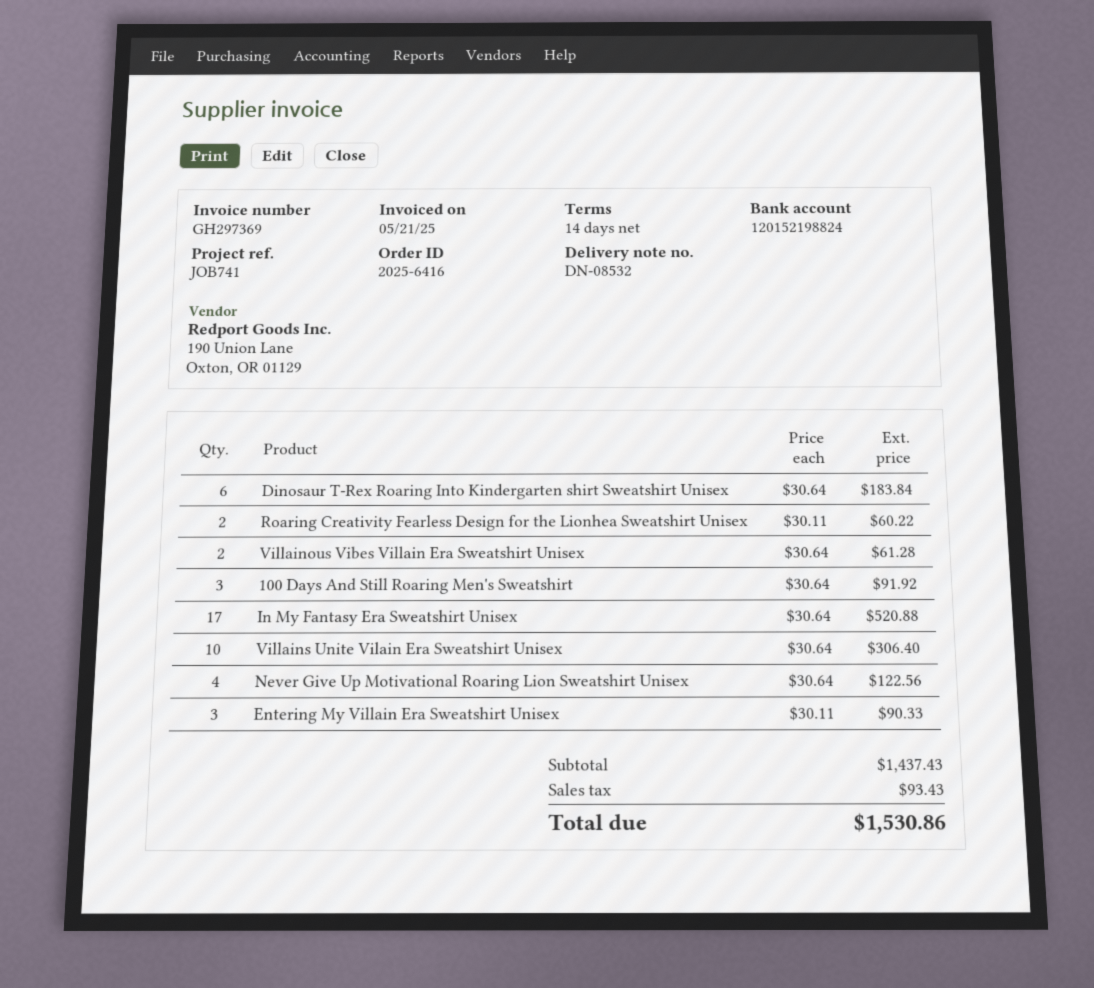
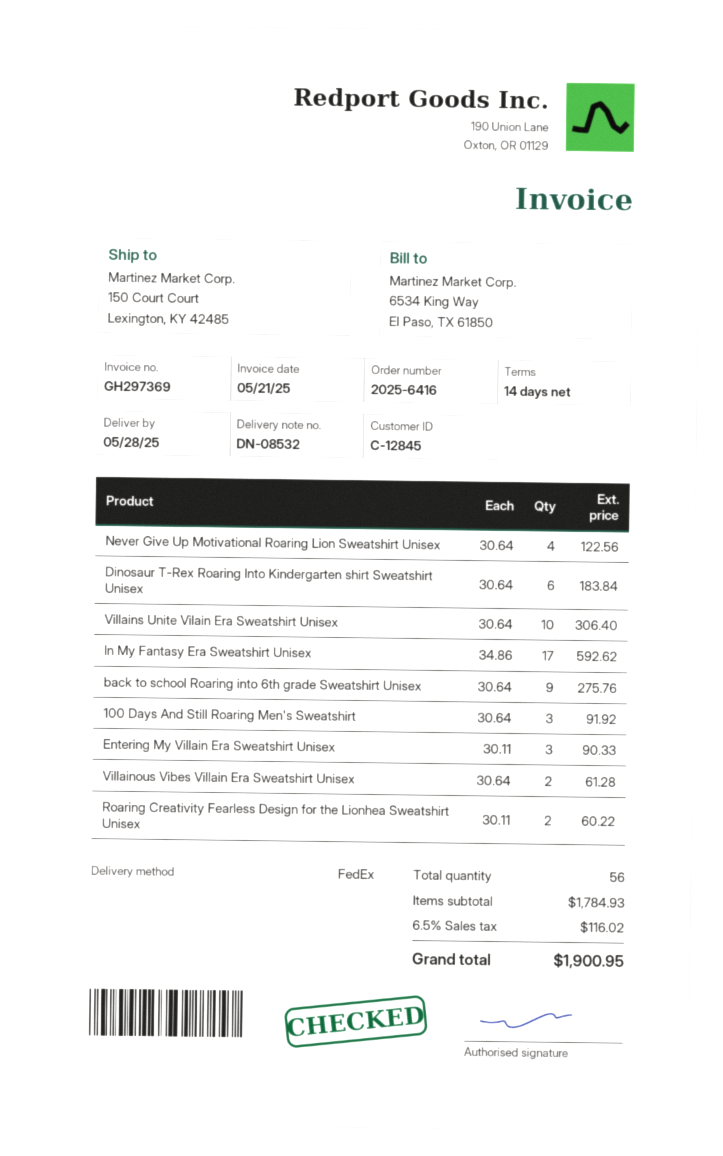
In My Fantasy Era Sweatshirt Unisex: 17 x 30.64 = 520.88 -> 17 x 34.86 = 592.62
back to school Roaring into 6th grade Sweatshirt Unisex: none -> 9 x 30.64 = 275.76
subtotal: 1437.43 -> 1784.93
tax: 93.43 -> 116.02
total: 1530.86 -> 1900.95

